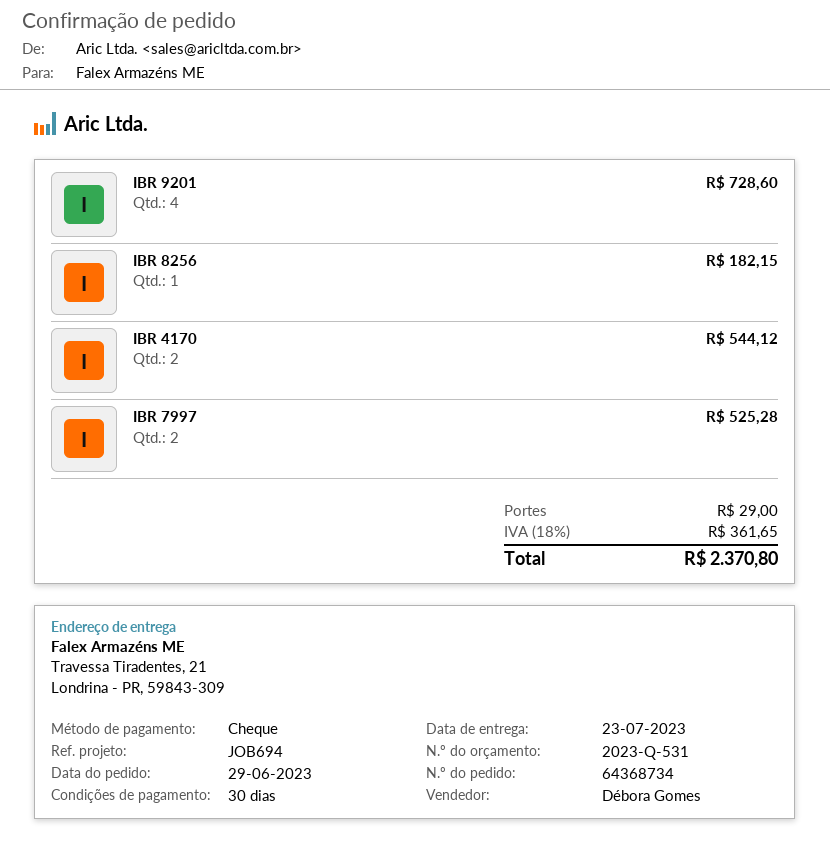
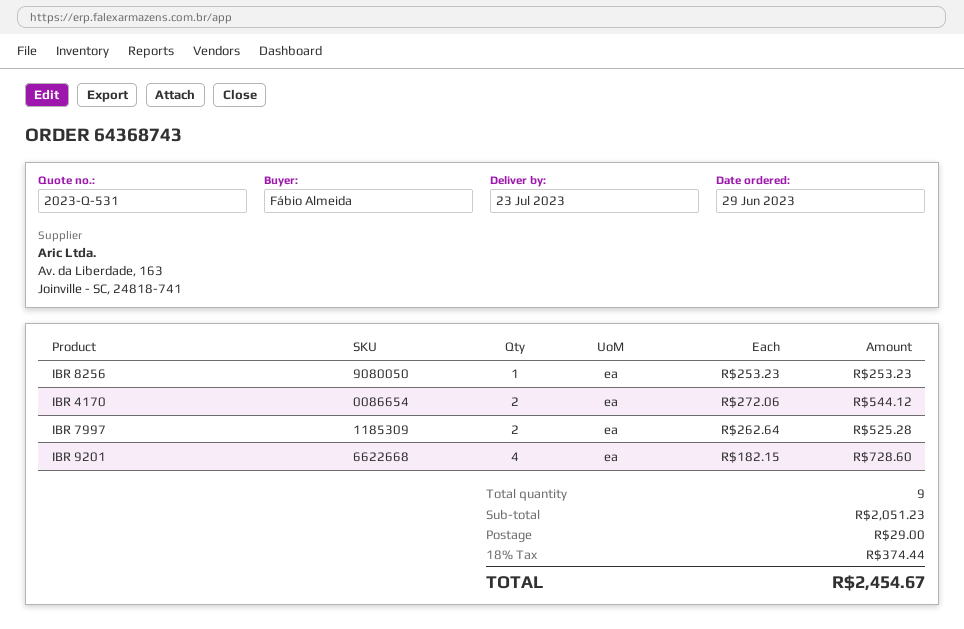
order number: 64368734 -> 64368743
IBR 8256: 1 for 182.15 -> 1 for 253.23
tax: 18% = 361.65 -> 18% = 374.44
total: 2370.80 -> 2454.67

